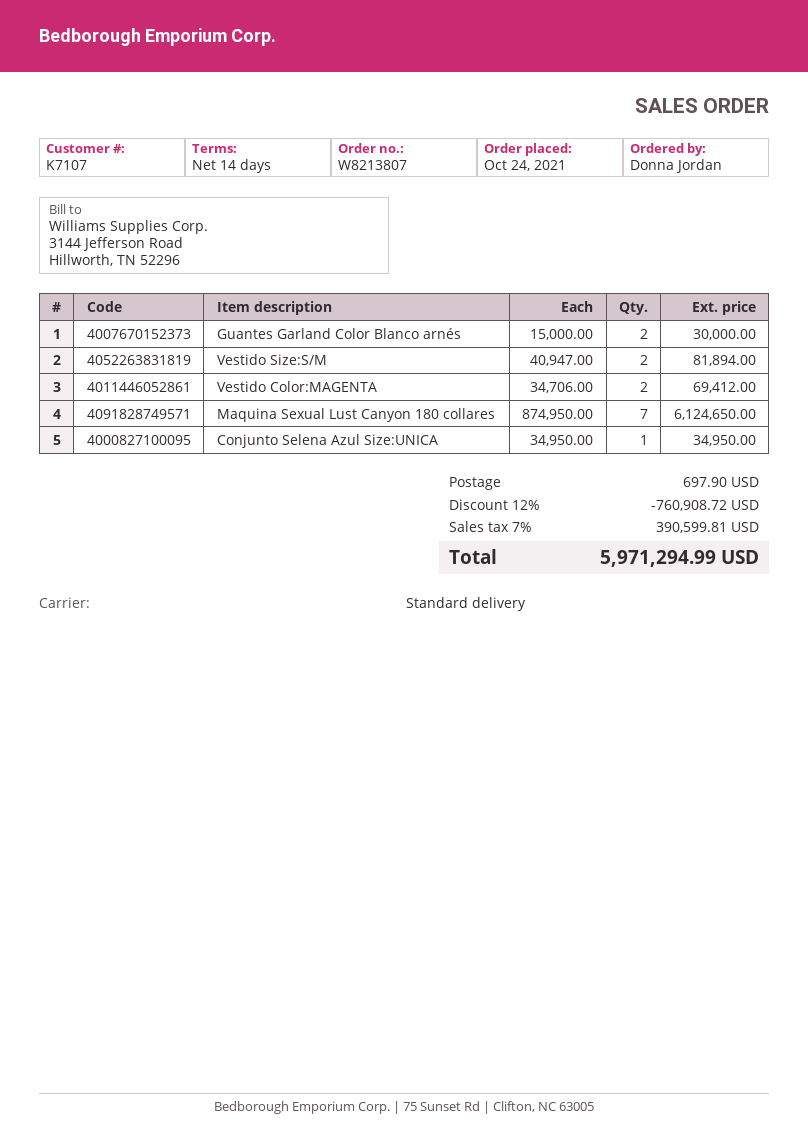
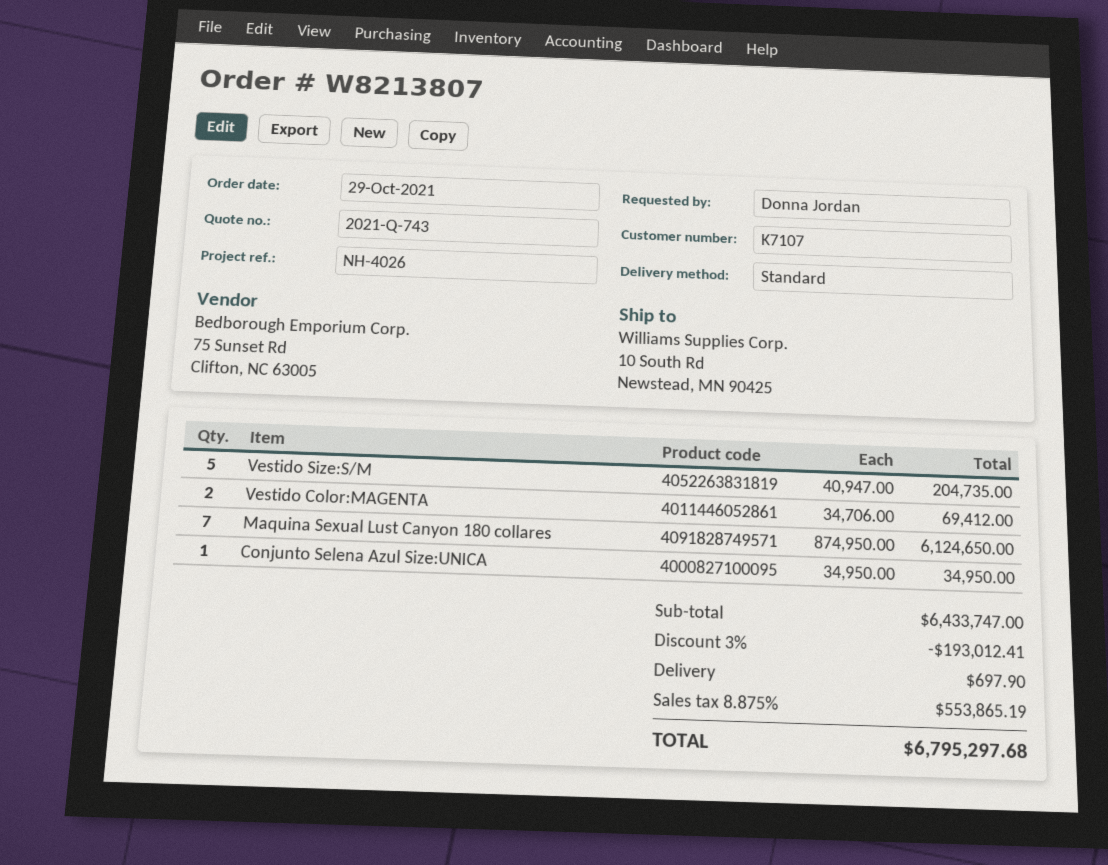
order date: 2021-10-24 -> 2021-10-29
Guantes Garland Color Blanco arnés: 2 x 15000.00 = 30000.00 -> none
Vestido Size:S/M: 2 x 40947.00 = 81894.00 -> 5 x 40947.00 = 204735.00
discount: 12% = 760908.72 -> 3% = 193012.41
tax: 7% = 390599.81 -> 8.875% = 553865.19
total: 5971294.99 -> 6795297.68

